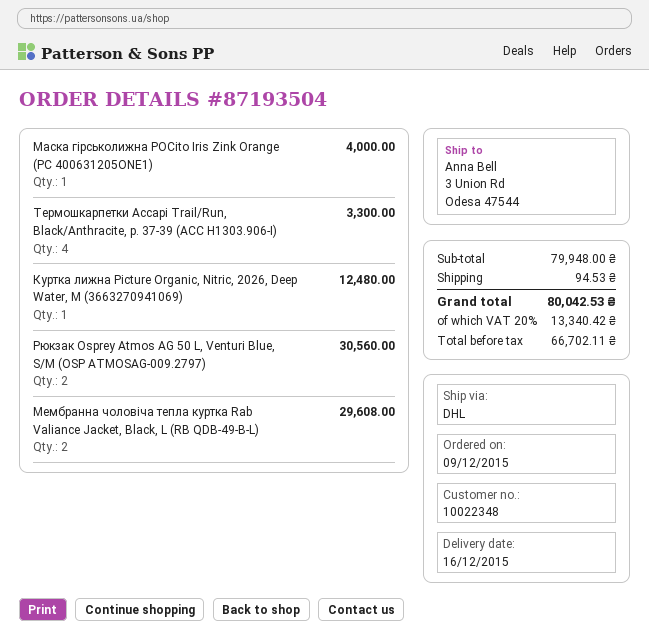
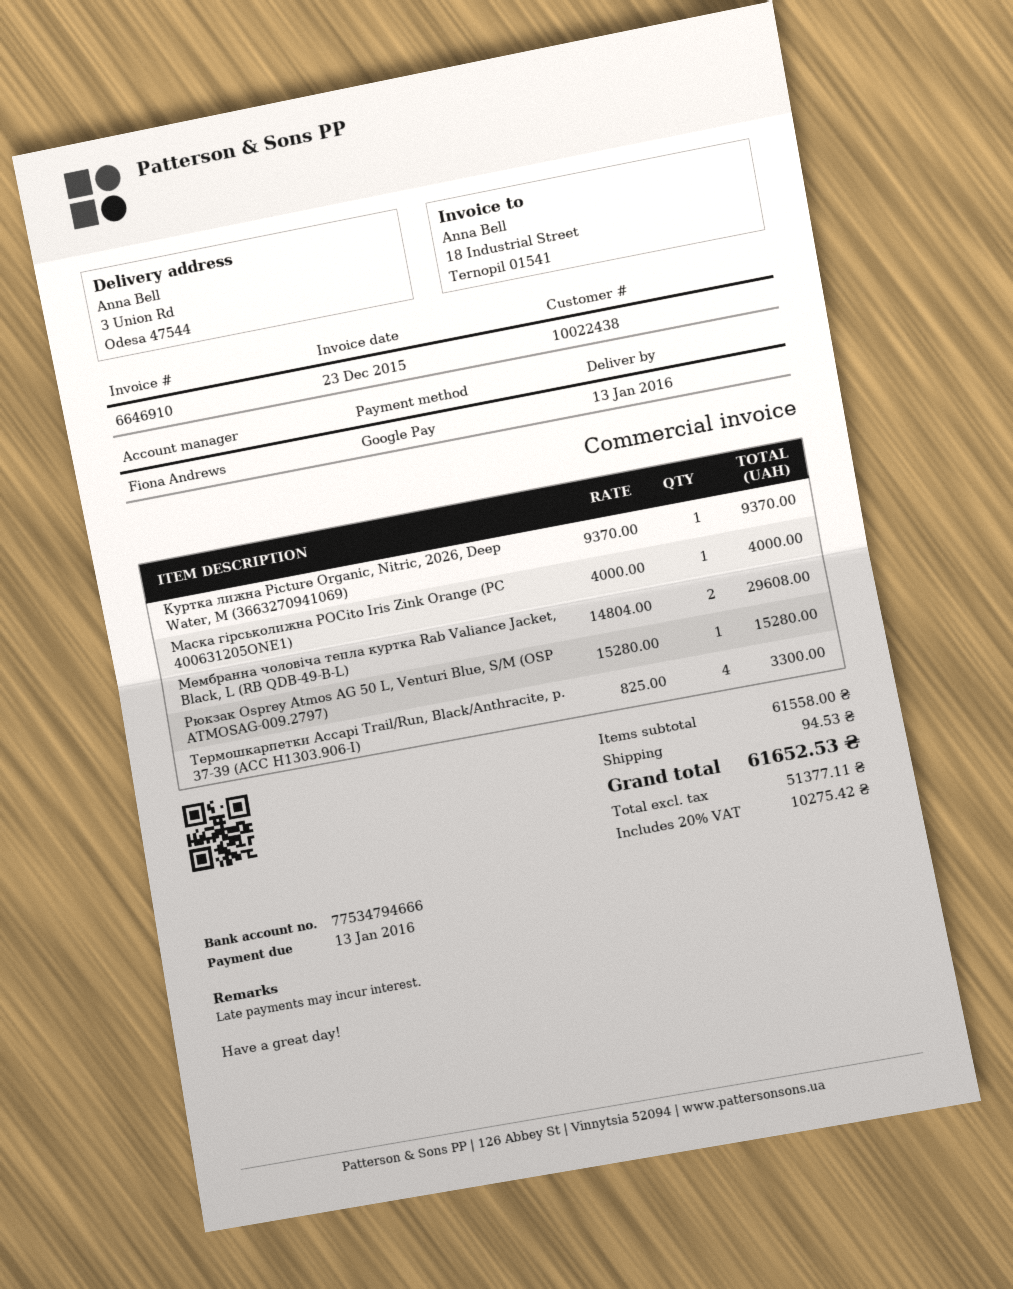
delivery date: 2015-12-16 -> 2016-01-13
customer number: 10022348 -> 10022438
Куртка лижна Picture Organic, Nitric, 2026, Deep Water, M (3663270941069): 1 for 12480.00 -> 1 for 9370.00
Рюкзак Osprey Atmos AG 50 L, Venturi Blue, S/M (OSP ATMOSAG-009.2797): 2 for 30560.00 -> 1 for 15280.00
subtotal: 79948.00 -> 61558.00
net: 66702.11 -> 51377.11
tax: 20% = 13340.42 -> 20% = 10275.42
total: 80042.53 -> 61652.53

